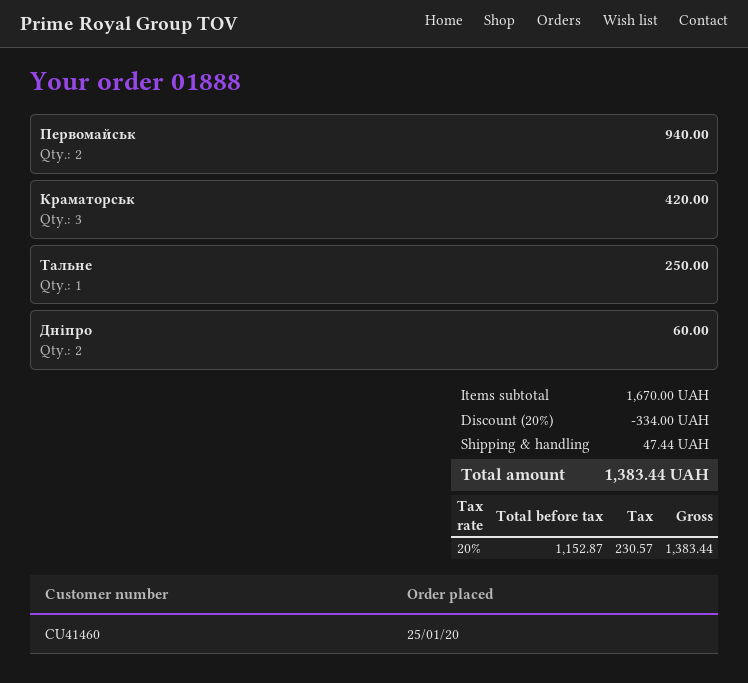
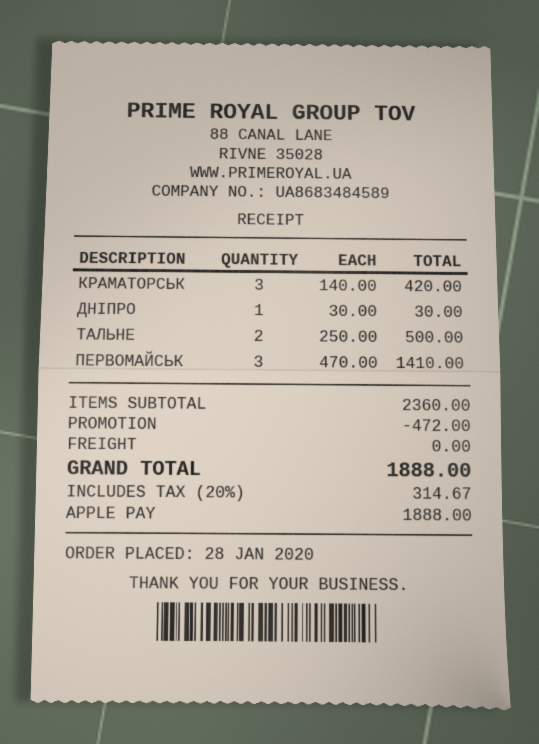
order date: 2020-01-25 -> 2020-01-28
Первомайськ: 2 for 940.00 -> 3 for 1410.00
Тальне: 1 for 250.00 -> 2 for 500.00
Дніпро: 2 for 60.00 -> 1 for 30.00
subtotal: 1670.00 -> 2360.00
discount: 334.00 -> 472.00
shipping: 47.44 -> 0.00
tax: 20% = 230.57 -> 20% = 314.67
total: 1383.44 -> 1888.00

